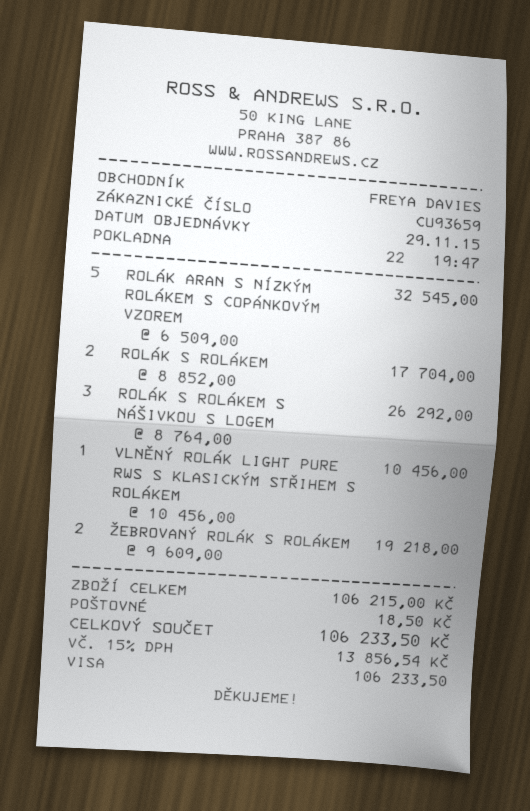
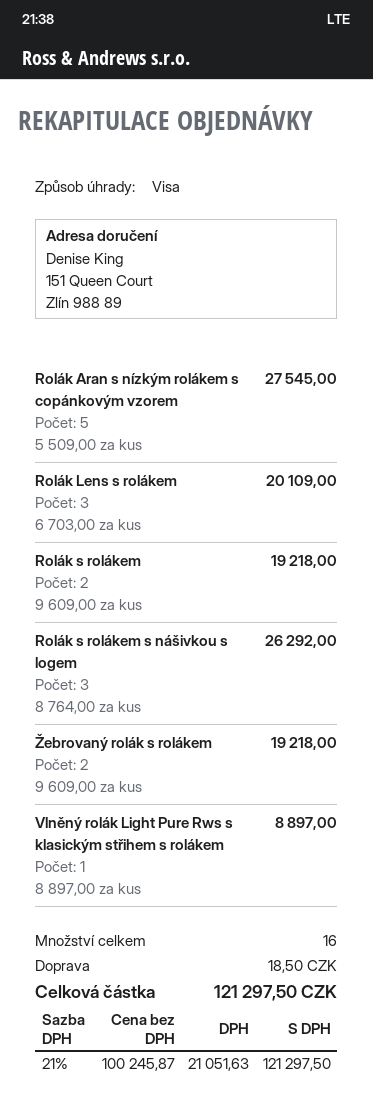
ROLÁK ARAN S NÍZKÝM ROLÁKEM S COPÁNKOVÝM VZOREM: 5 x 6509.00 = 32545.00 -> 5 x 5509.00 = 27545.00
ROLÁK S ROLÁKEM: 2 x 8852.00 = 17704.00 -> 2 x 9609.00 = 19218.00
VLNĚNÝ ROLÁK LIGHT PURE RWS S KLASICKÝM STŘIHEM S ROLÁKEM: 1 x 10456.00 = 10456.00 -> 1 x 8897.00 = 8897.00
Rolák Lens s rolákem: none -> 3 x 6703.00 = 20109.00
tax: 15% = 13856.54 -> 21% = 21051.63
total: 106233.50 -> 121297.50

